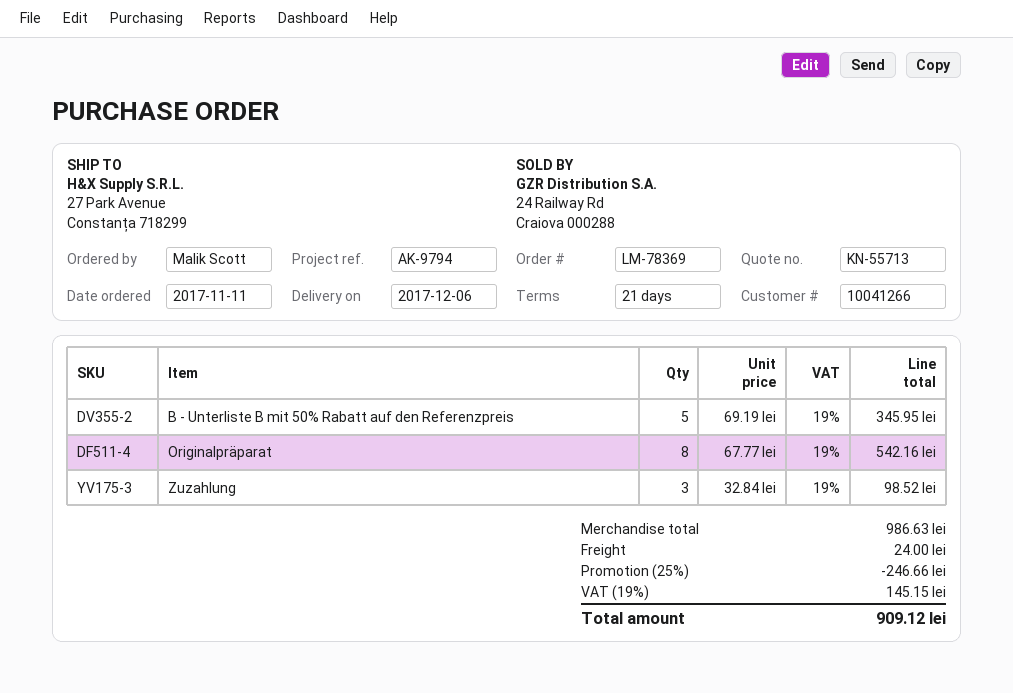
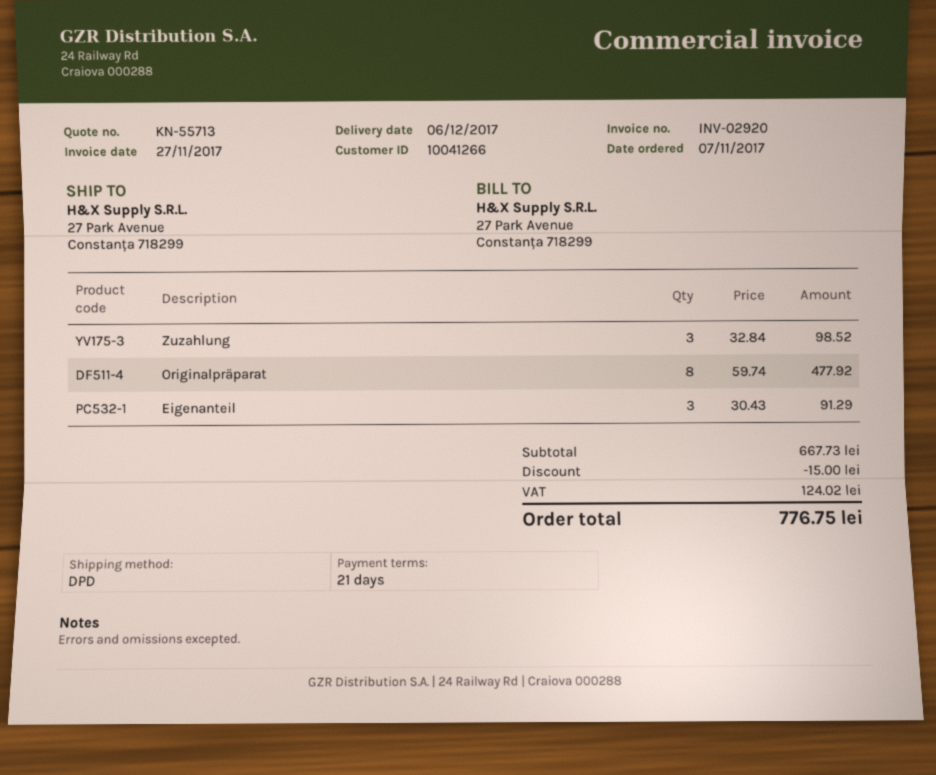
order date: 2017-11-11 -> 2017-11-07
B - Unterliste B mit 50% Rabatt auf den Referenzpreis: 5 x 69.19 = 345.95 -> none
Originalpräparat: 8 x 67.77 = 542.16 -> 8 x 59.74 = 477.92
Eigenanteil: none -> 3 x 30.43 = 91.29
subtotal: 986.63 -> 667.73
discount: 246.66 -> 15.00
shipping: 24.00 -> none
tax: 145.15 -> 124.02
total: 909.12 -> 776.75

